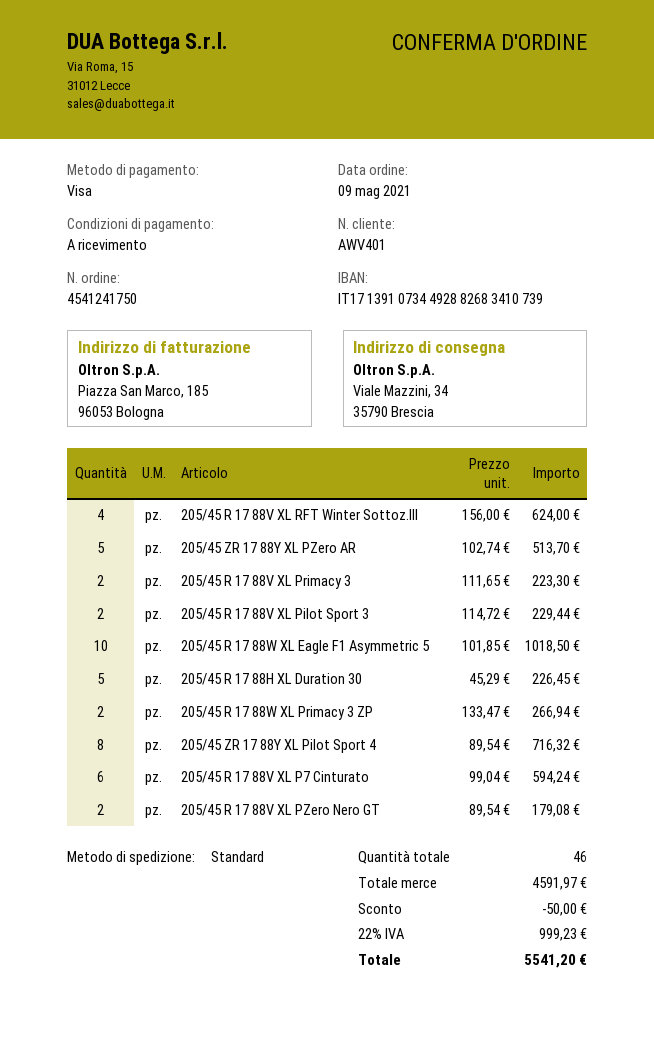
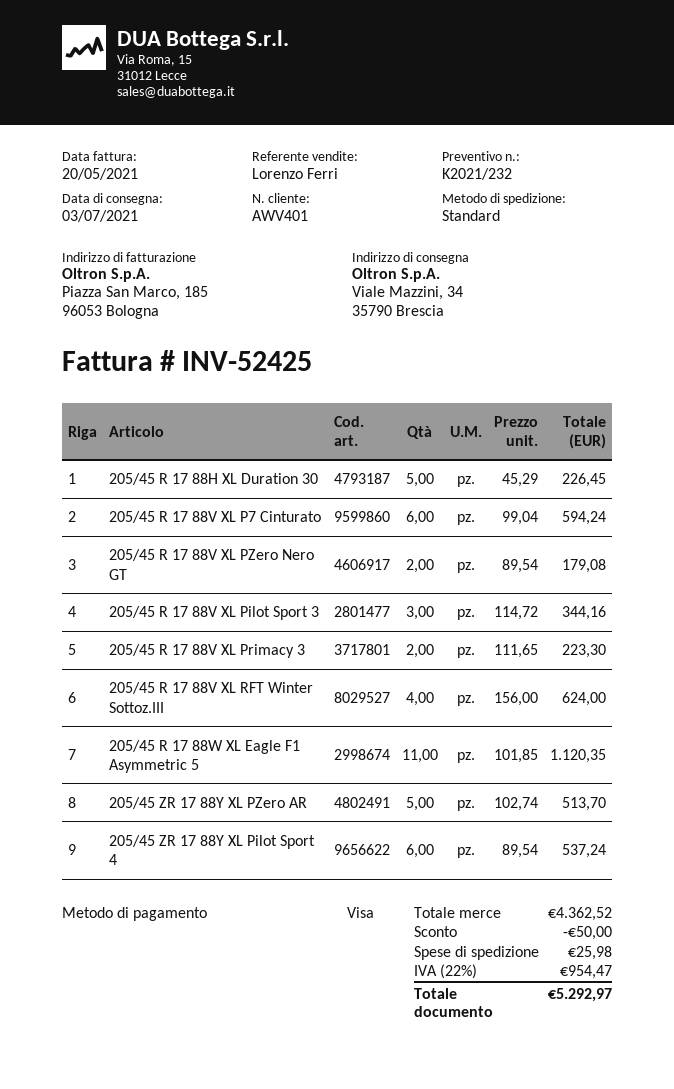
205/45 R 17 88V XL Pilot Sport 3: 2 x 114.72 = 229.44 -> 3 x 114.72 = 344.16
205/45 R 17 88W XL Eagle F1 Asymmetric 5: 10 x 101.85 = 1018.50 -> 11 x 101.85 = 1120.35
205/45 R 17 88W XL Primacy 3 ZP: 2 x 133.47 = 266.94 -> none
205/45 ZR 17 88Y XL Pilot Sport 4: 8 x 89.54 = 716.32 -> 6 x 89.54 = 537.24
subtotal: 4591.97 -> 4362.52
shipping: none -> 25.98
tax: 22% = 999.23 -> 22% = 954.47
total: 5541.20 -> 5292.97

